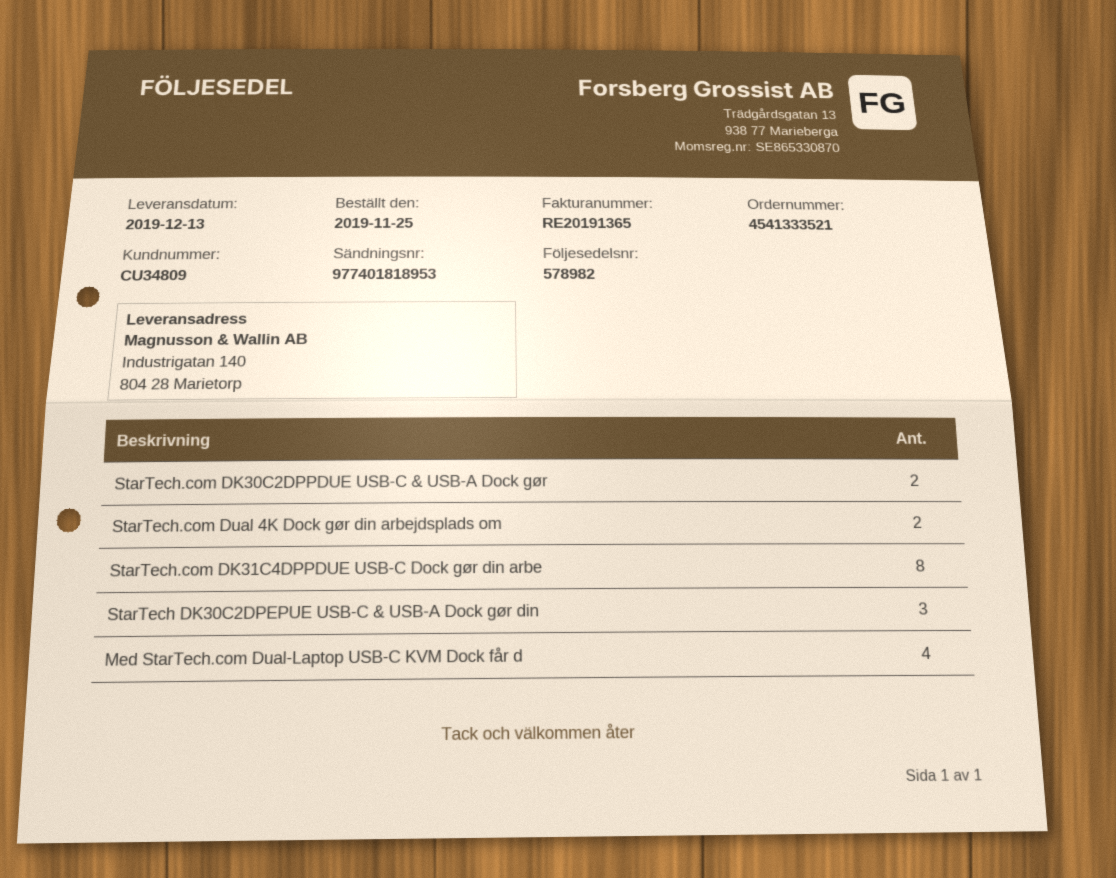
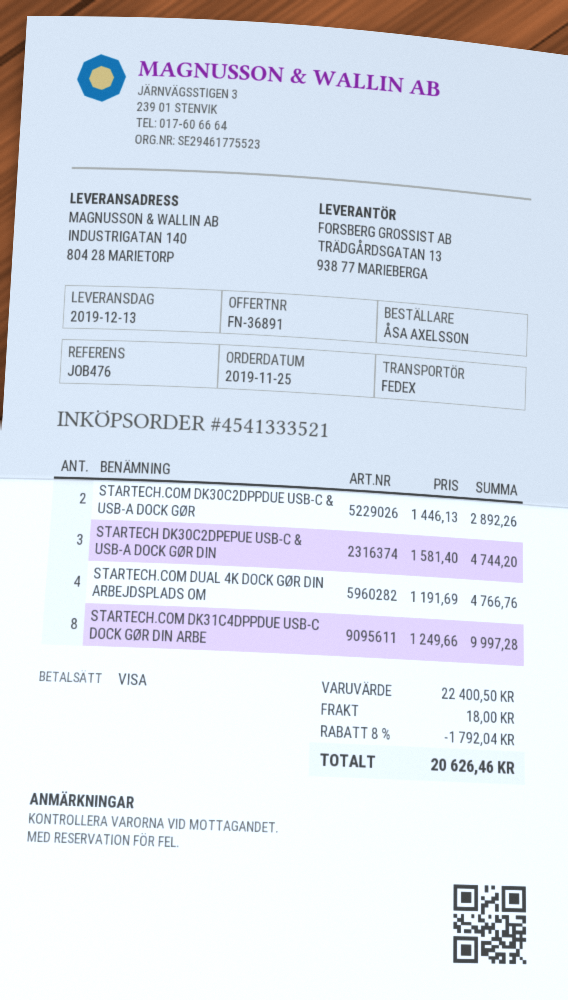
StarTech.com Dual 4K Dock gør din arbejdsplads om: 2 -> 4
Med StarTech.com Dual-Laptop USB-C KVM Dock får d: 4 -> none

